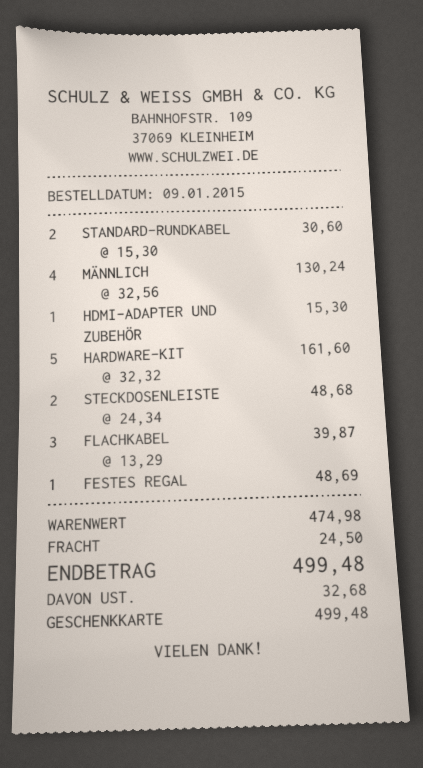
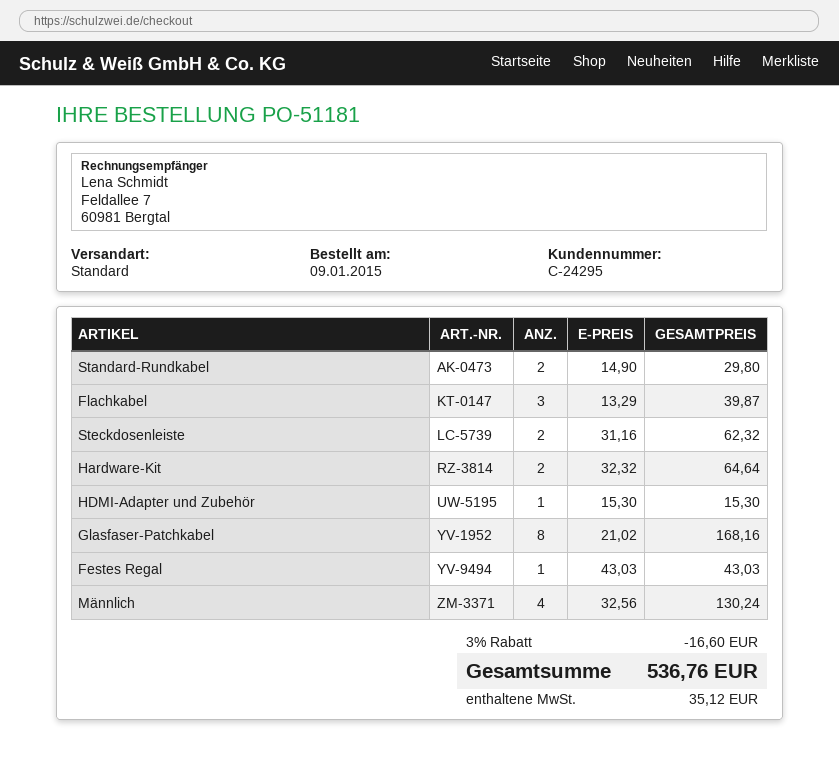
STANDARD-RUNDKABEL: 2 x 15.30 = 30.60 -> 2 x 14.90 = 29.80
HARDWARE-KIT: 5 x 32.32 = 161.60 -> 2 x 32.32 = 64.64
STECKDOSENLEISTE: 2 x 24.34 = 48.68 -> 2 x 31.16 = 62.32
FESTES REGAL: 1 x 48.69 = 48.69 -> 1 x 43.03 = 43.03
Glasfaser-Patchkabel: none -> 8 x 21.02 = 168.16
discount: none -> 3% = 16.60
shipping: 24.50 -> none
tax: 32.68 -> 35.12
total: 499.48 -> 536.76

